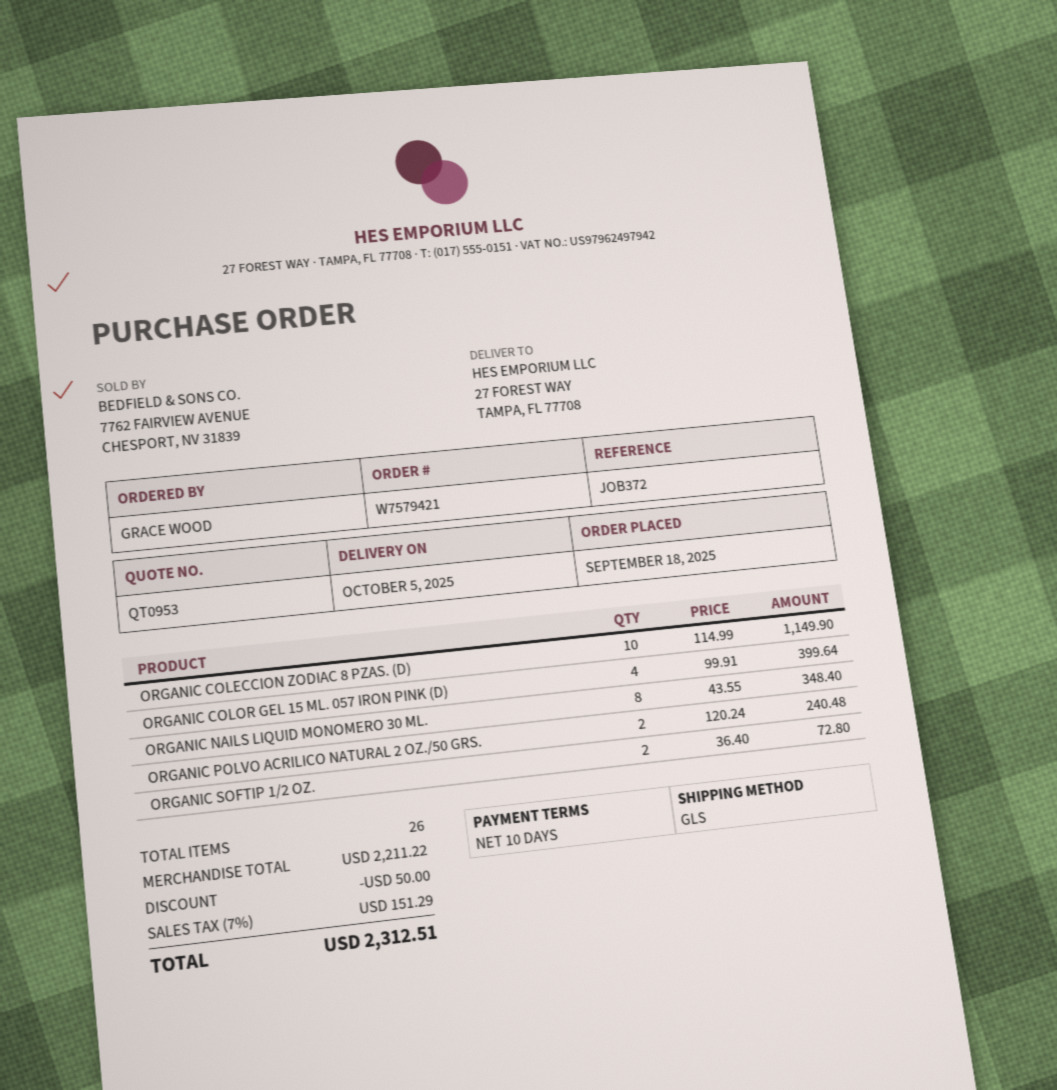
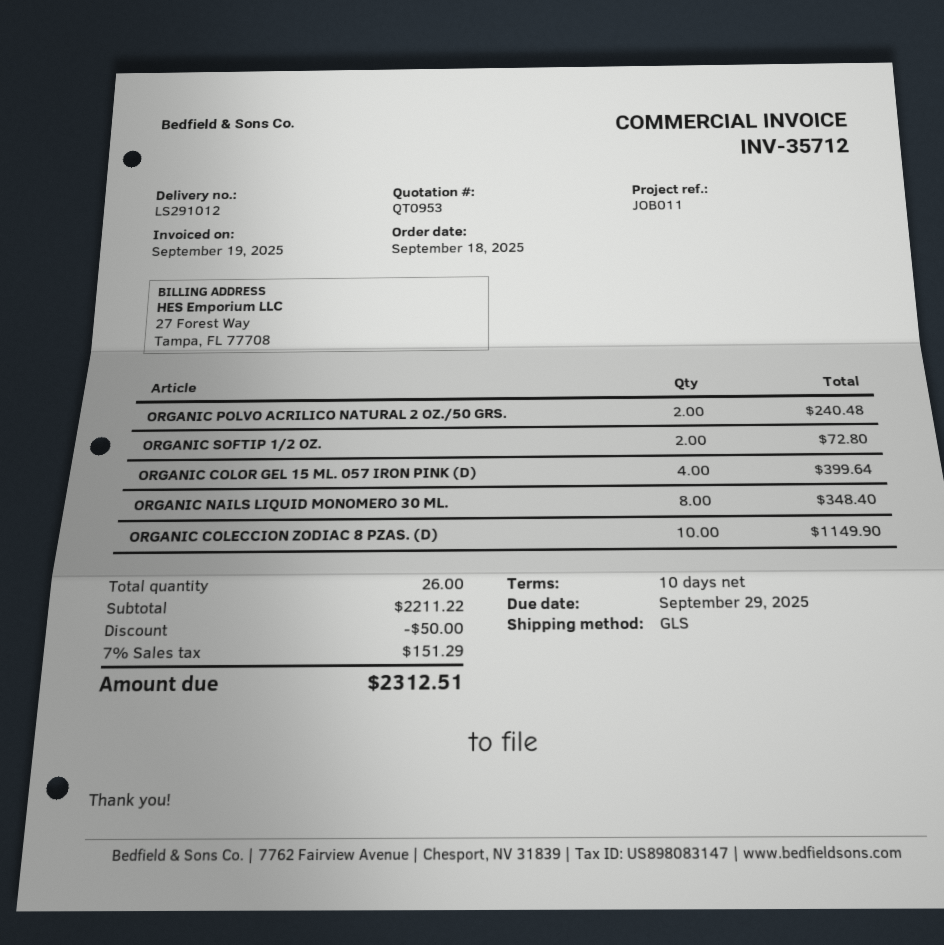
reference: JOB372 -> JOB011

